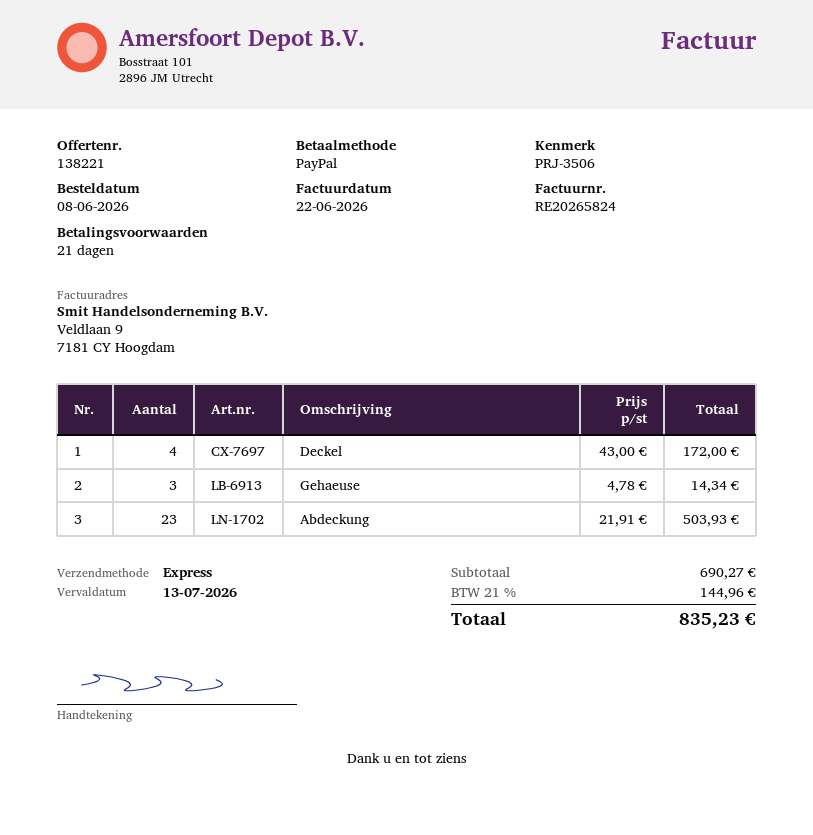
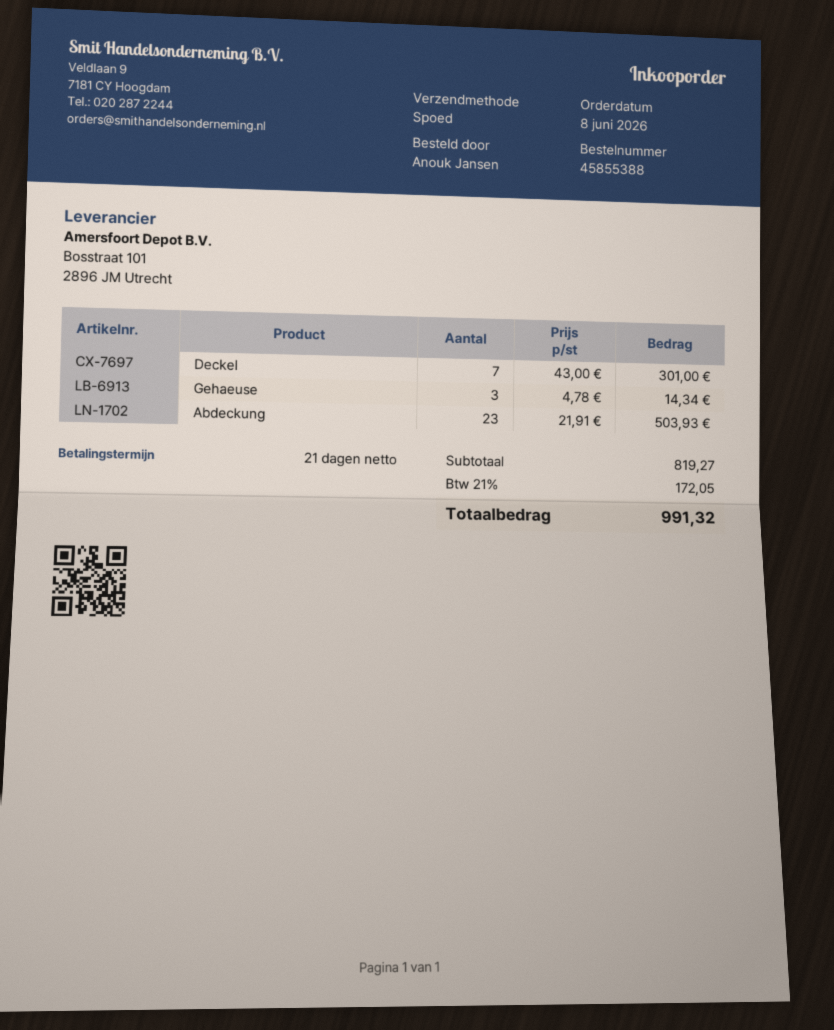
Deckel: 4 x 43.00 = 172.00 -> 7 x 43.00 = 301.00
subtotal: 690.27 -> 819.27
tax: 21% = 144.96 -> 21% = 172.05
total: 835.23 -> 991.32

